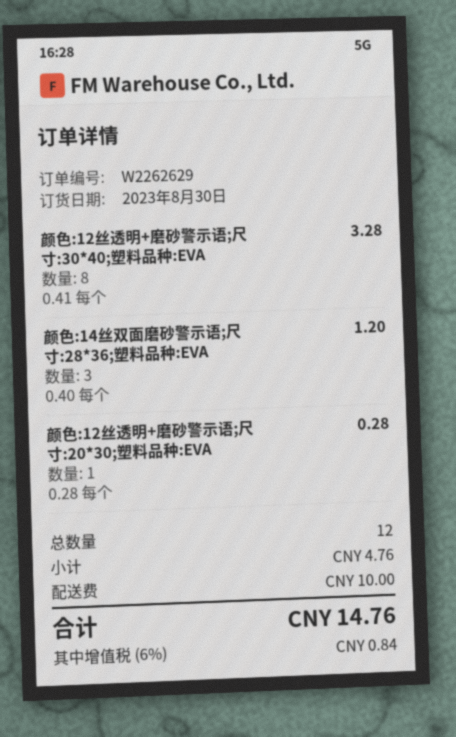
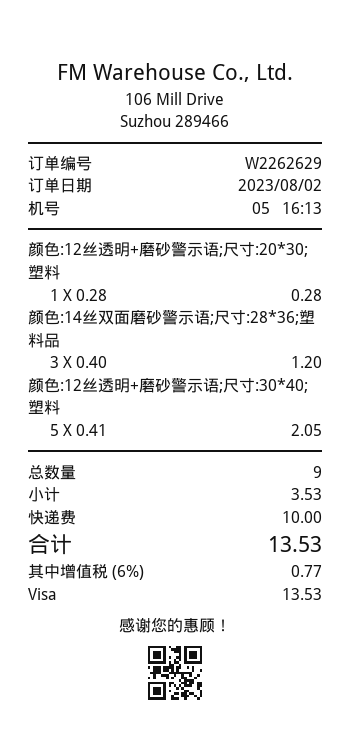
order date: 2023-08-30 -> 2023-08-02
颜色:12丝透明+磨砂警示语;尺寸:30*40;塑料品种:EVA: 8 x 0.41 = 3.28 -> 5 x 0.41 = 2.05
total quantity: 12 -> 9
subtotal: 4.76 -> 3.53
tax: 6% = 0.84 -> 6% = 0.77
total: 14.76 -> 13.53

